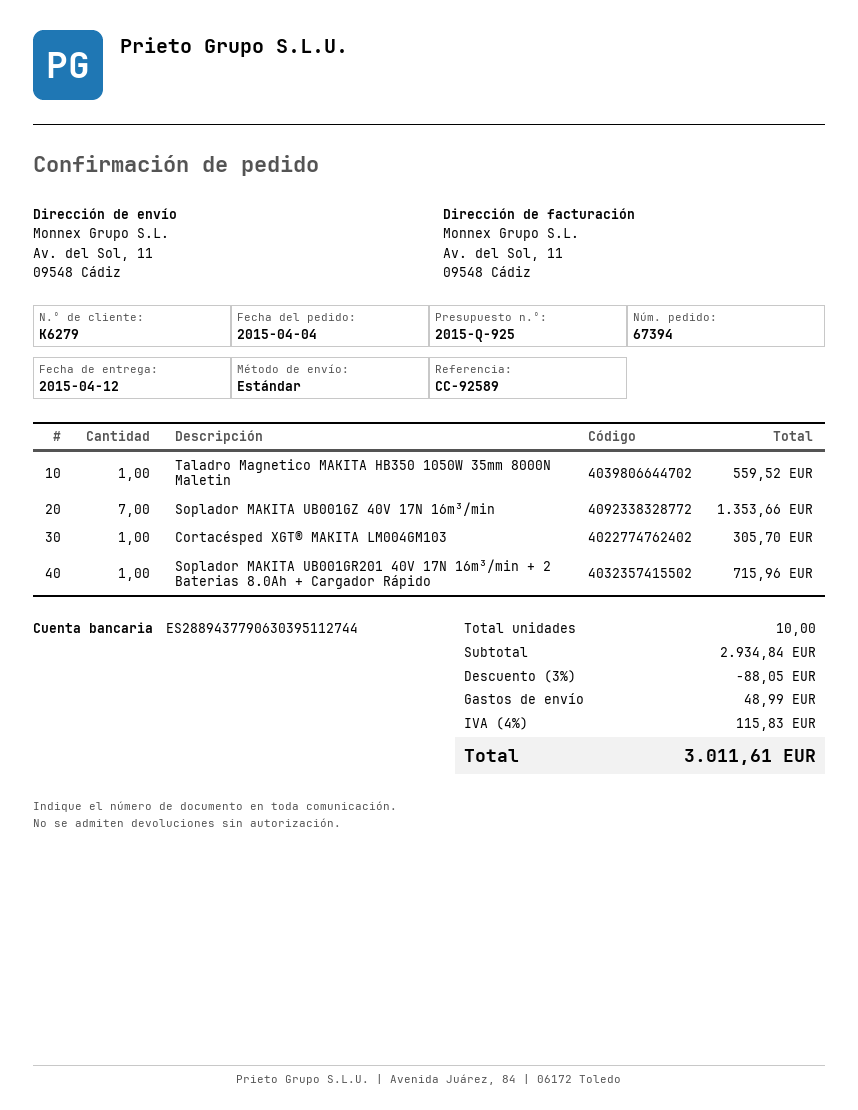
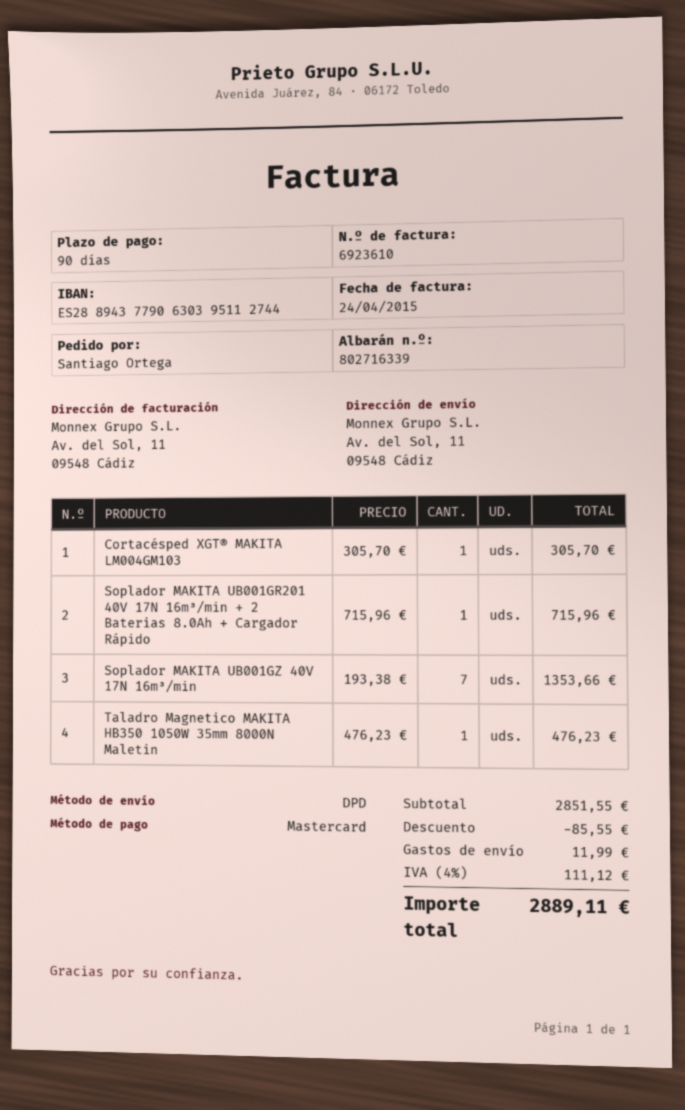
shipping method: standard -> DPD
Taladro Magnetico MAKITA HB350 1050W 35mm 8000N Maletin: 1 for 559.52 -> 1 for 476.23
subtotal: 2934.84 -> 2851.55
discount: 88.05 -> 85.55
shipping: 48.99 -> 11.99
tax: 4% = 115.83 -> 4% = 111.12
total: 3011.61 -> 2889.11

